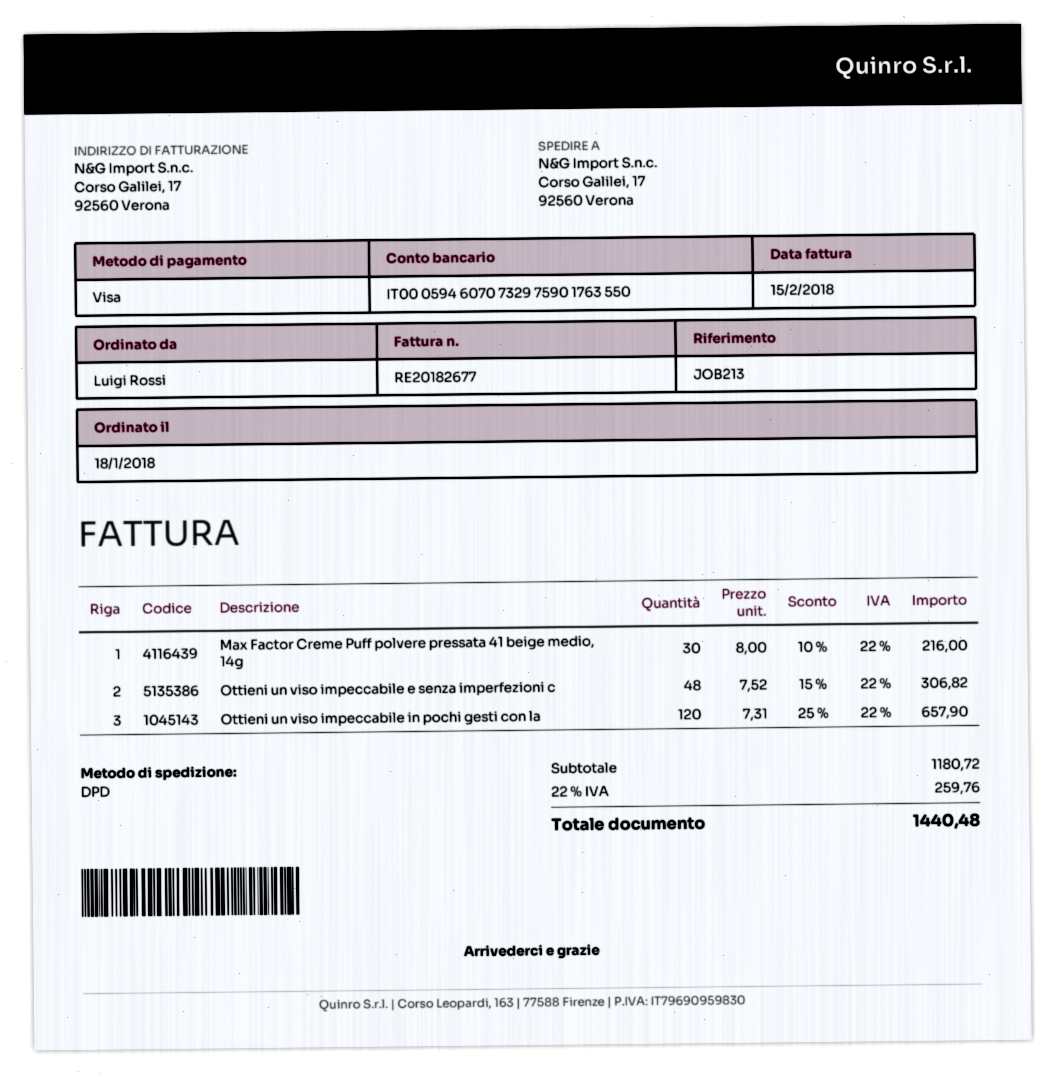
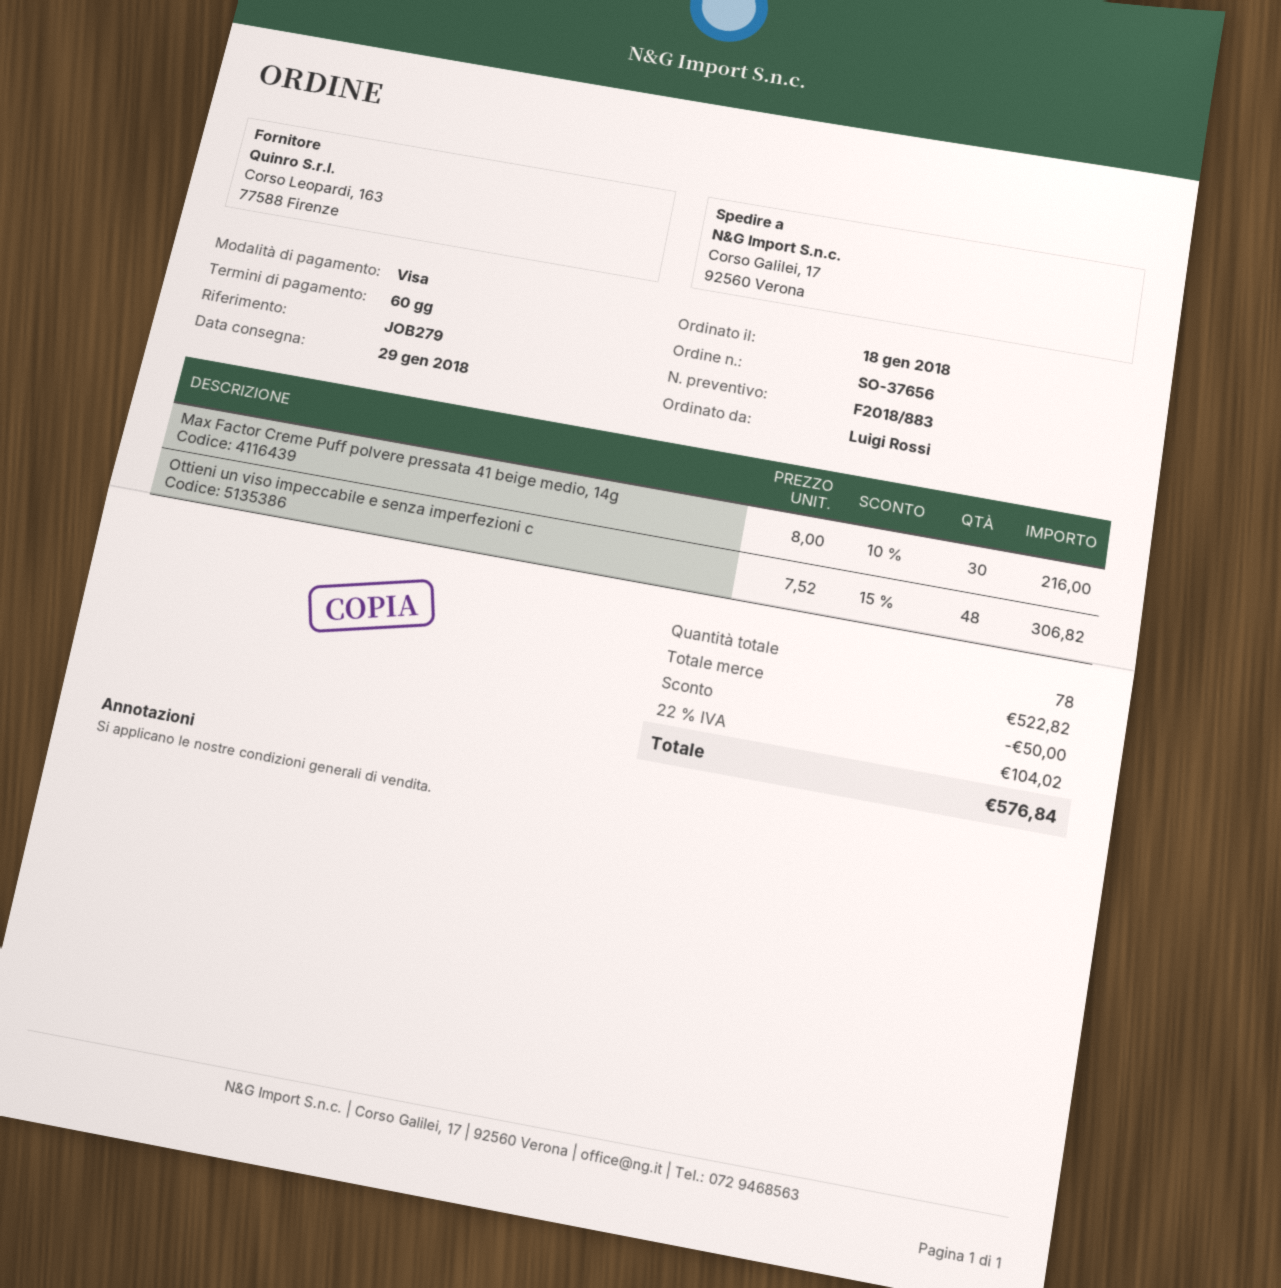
reference: JOB213 -> JOB279
Ottieni un viso impeccabile in pochi gesti con la: 120 x 7.31 - 25% = 657.90 -> none
subtotal: 1180.72 -> 522.82
discount: none -> 50.00
tax: 22% = 259.76 -> 22% = 104.02
total: 1440.48 -> 576.84

